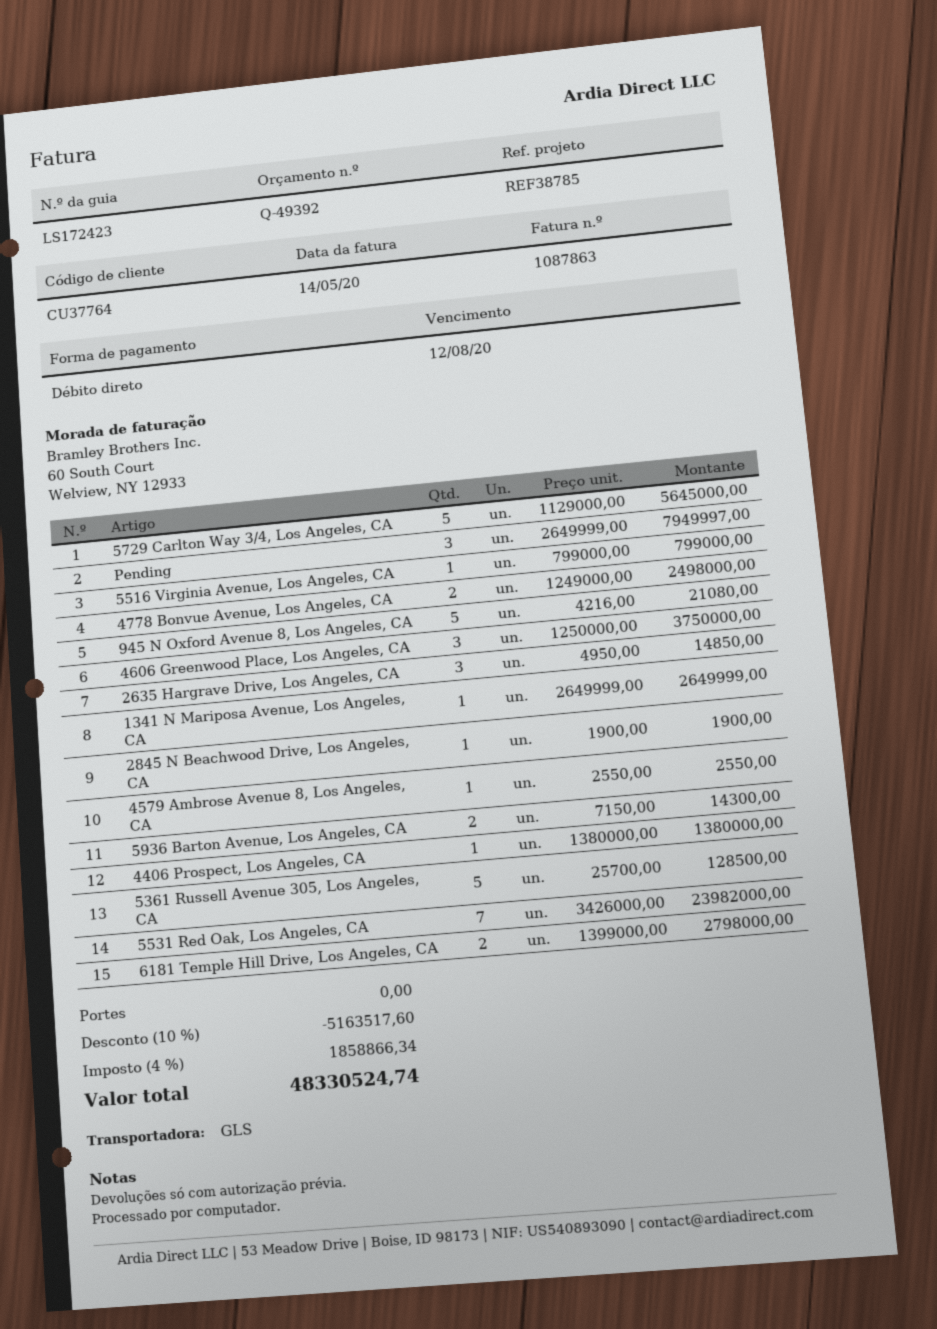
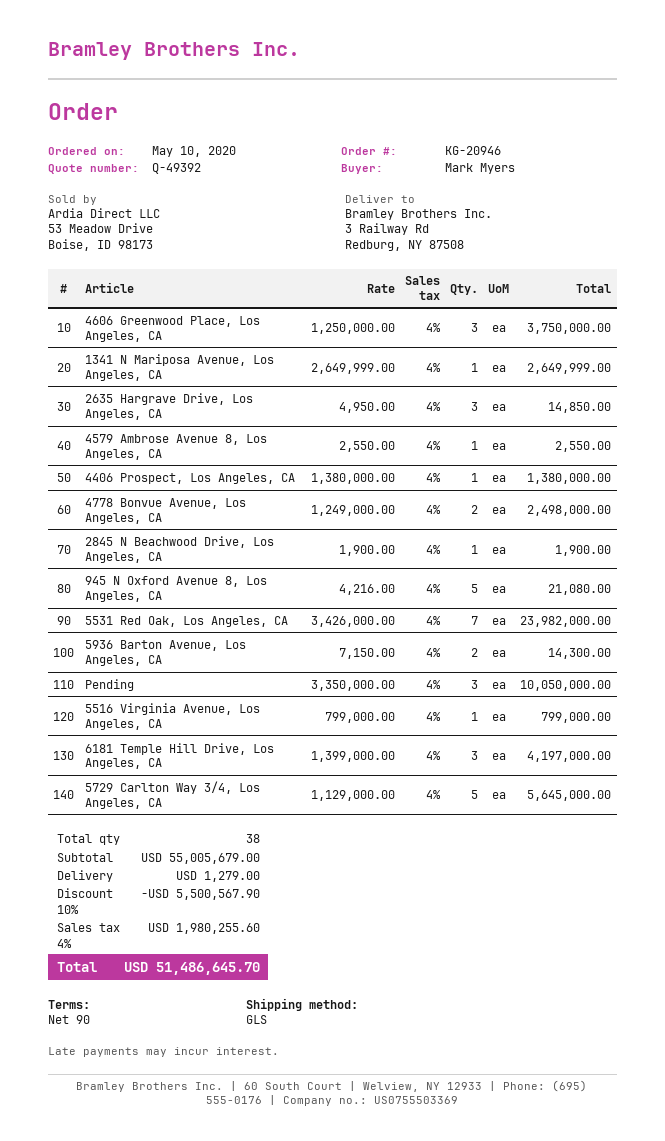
Pending: 3 x 2649999.00 = 7949997.00 -> 3 x 3350000.00 = 10050000.00
5361 Russell Avenue 305, Los Angeles, CA: 5 x 25700.00 = 128500.00 -> none
6181 Temple Hill Drive, Los Angeles, CA: 2 x 1399000.00 = 2798000.00 -> 3 x 1399000.00 = 4197000.00
discount: 10% = 5163517.60 -> 10% = 5500567.90
shipping: 0.00 -> 1279.00
tax: 4% = 1858866.34 -> 4% = 1980255.60
total: 48330524.74 -> 51486645.70

